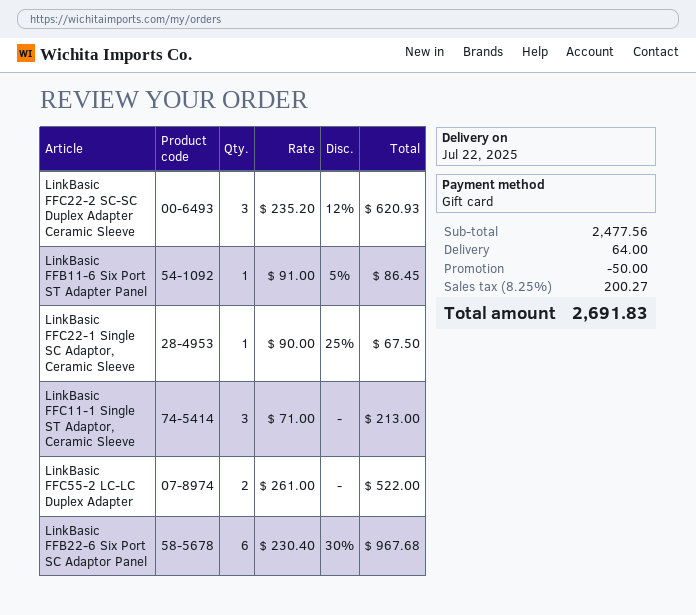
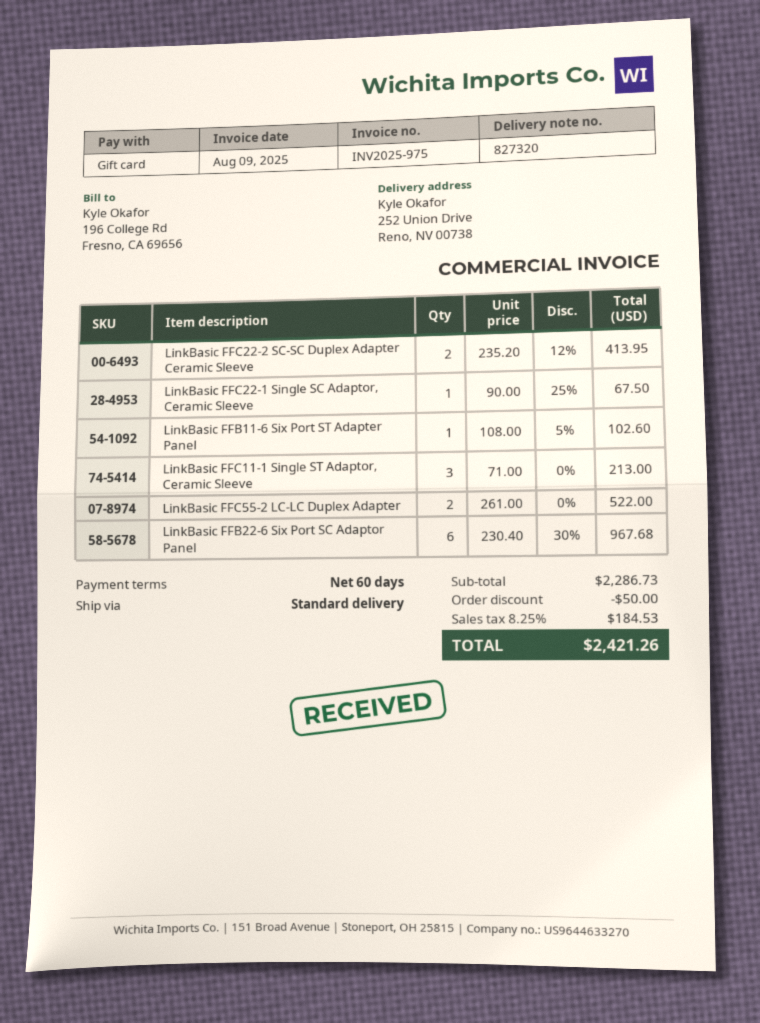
LinkBasic FFC22-2 SC-SC Duplex Adapter Ceramic Sleeve: 3 x 235.20 - 12% = 620.93 -> 2 x 235.20 - 12% = 413.95
LinkBasic FFB11-6 Six Port ST Adapter Panel: 1 x 91.00 - 5% = 86.45 -> 1 x 108.00 - 5% = 102.60
subtotal: 2477.56 -> 2286.73
shipping: 64.00 -> none
tax: 8.25% = 200.27 -> 8.25% = 184.53
total: 2691.83 -> 2421.26

